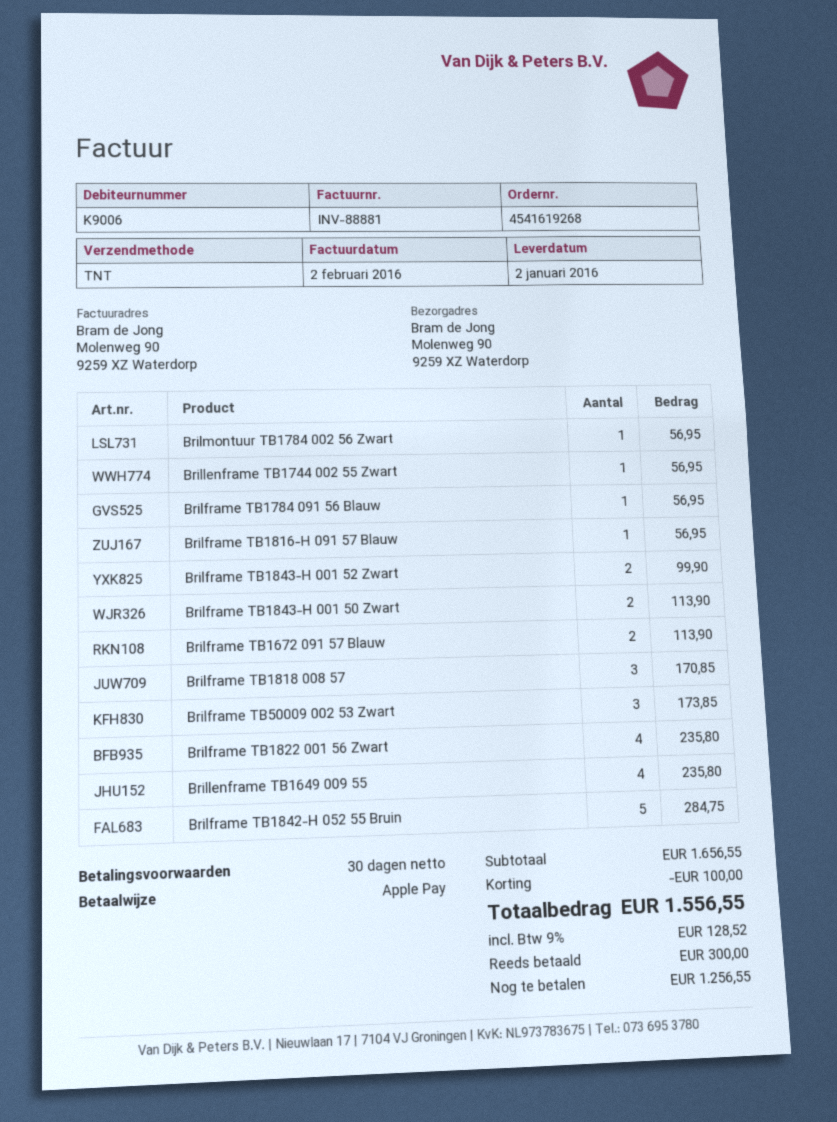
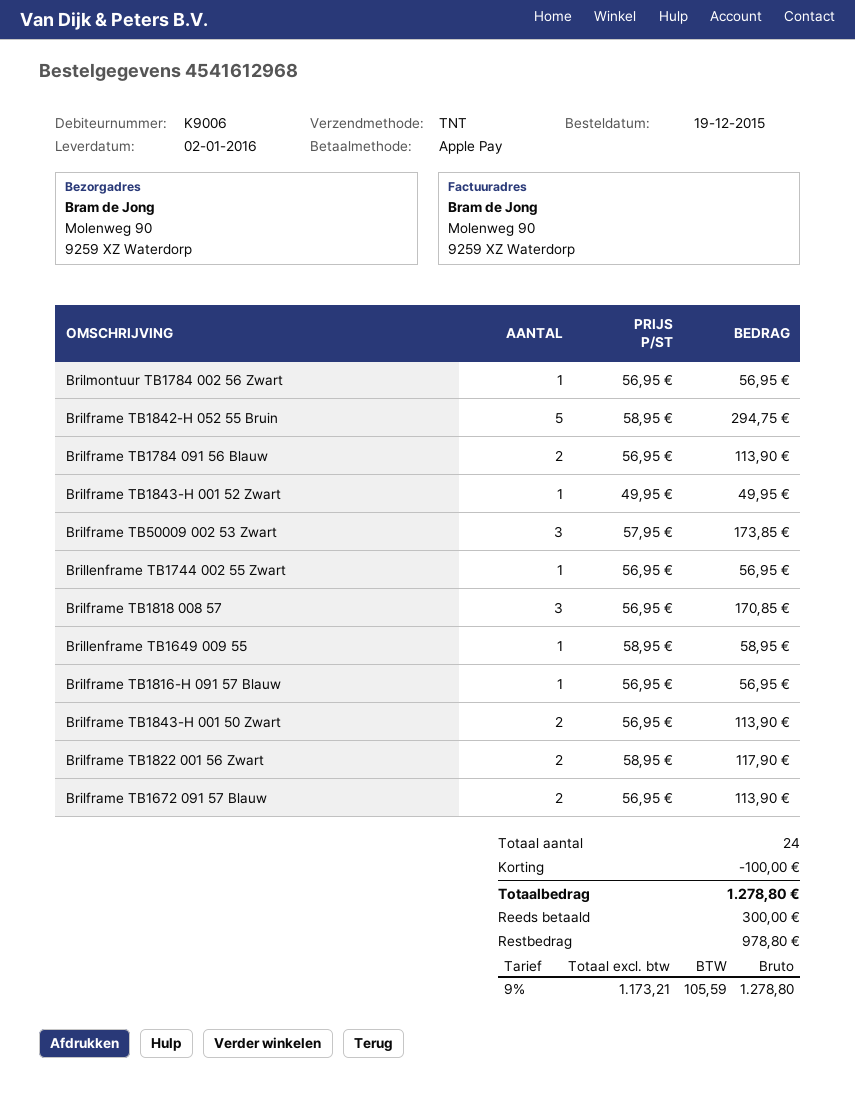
order number: 4541619268 -> 4541612968
Brilframe TB1784 091 56 Blauw: 1 for 56.95 -> 2 for 113.90
Brilframe TB1843-H 001 52 Zwart: 2 for 99.90 -> 1 for 49.95
Brilframe TB1822 001 56 Zwart: 4 for 235.80 -> 2 for 117.90
Brillenframe TB1649 009 55: 4 for 235.80 -> 1 for 58.95
Brilframe TB1842-H 052 55 Bruin: 5 for 284.75 -> 5 for 294.75
tax: 9% = 128.52 -> 9% = 105.59
total: 1556.55 -> 1278.80
balance: 1256.55 -> 978.80

